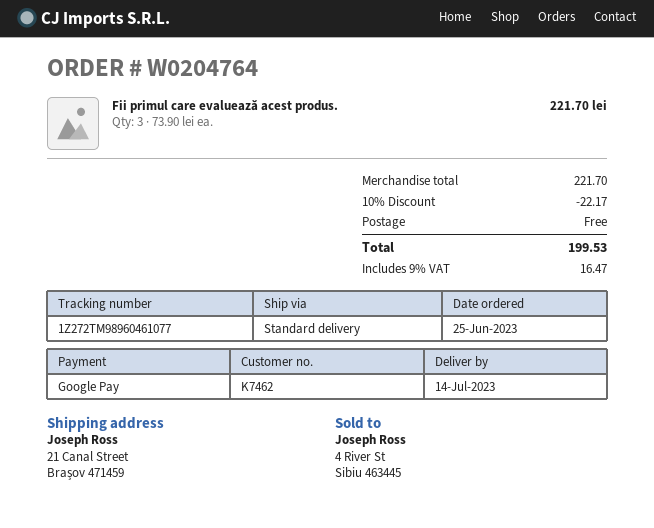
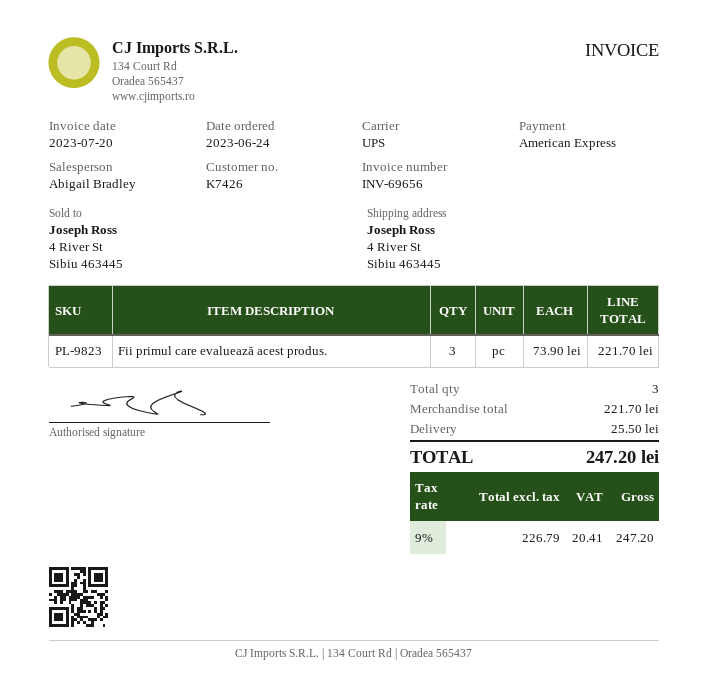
order date: 2023-06-25 -> 2023-06-24
customer number: K7462 -> K7426
payment method: Google Pay -> American Express
shipping method: standard -> UPS
ship to: 21 Canal Street, Brașov 471459 -> 4 River St, Sibiu 463445
discount: 10% = 22.17 -> none
shipping: 0.00 -> 25.50
tax: 9% = 16.47 -> 9% = 20.41
total: 199.53 -> 247.20

